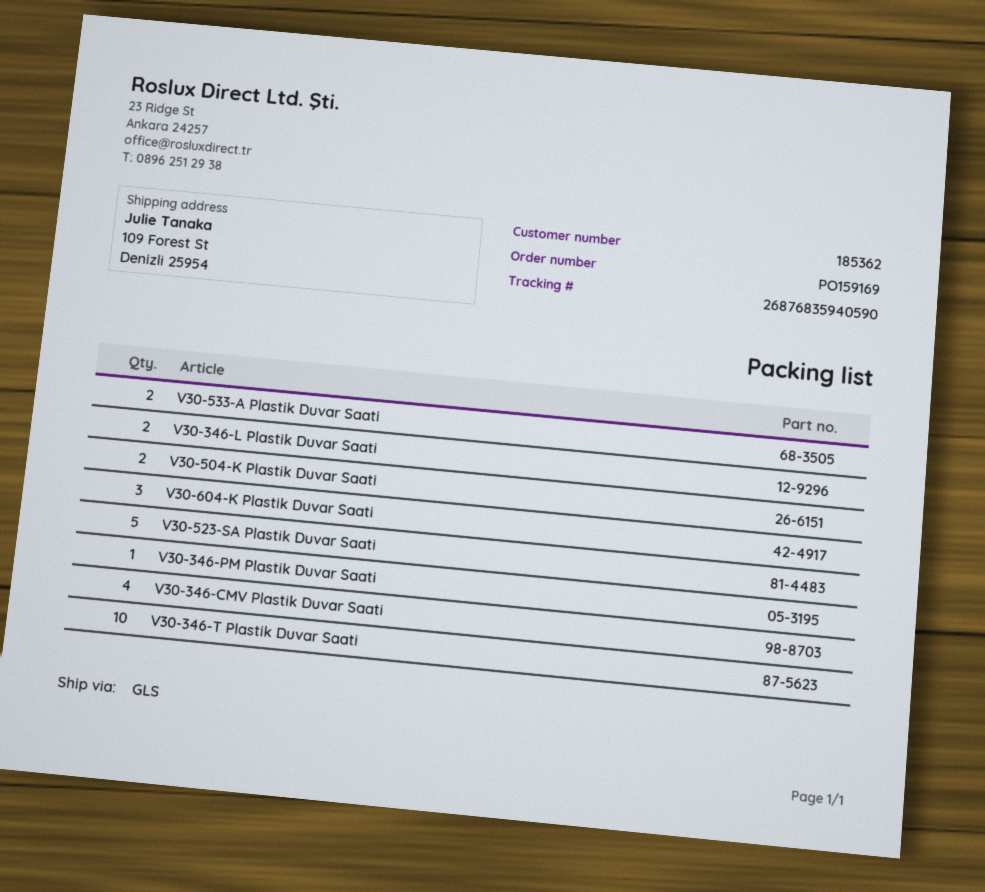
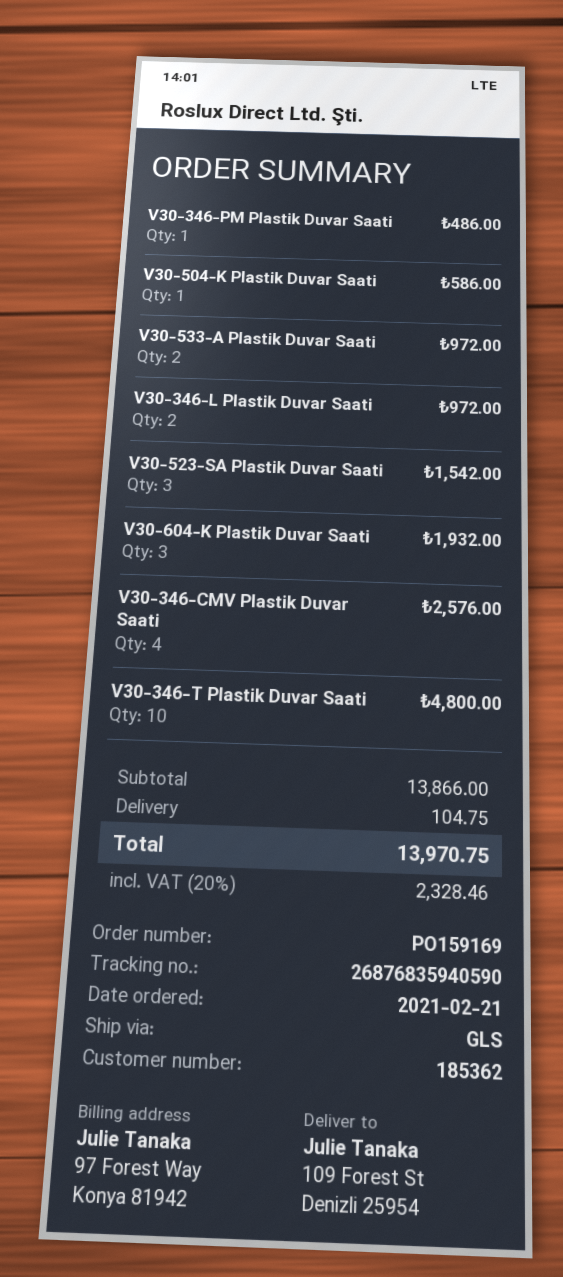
V30-504-K Plastik Duvar Saati: 2 -> 1
V30-523-SA Plastik Duvar Saati: 5 -> 3

